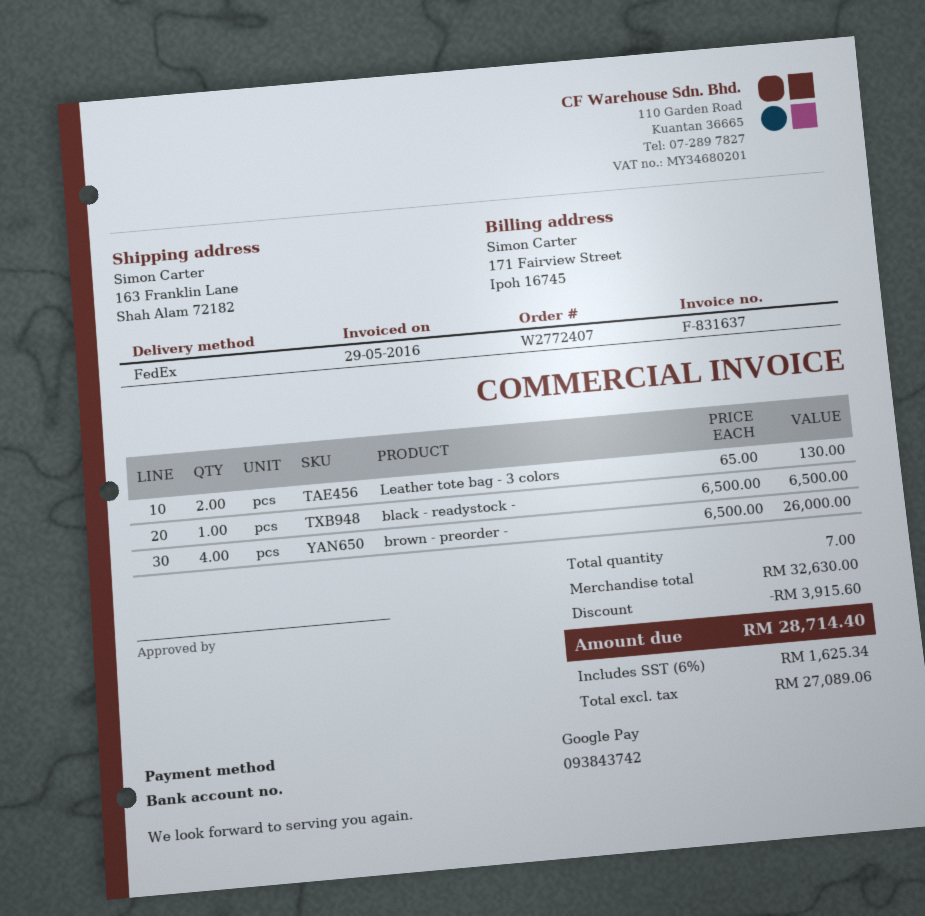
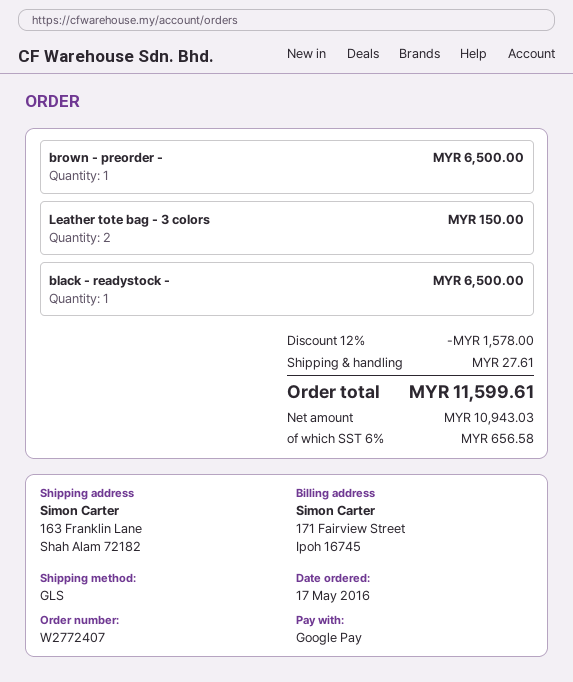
shipping method: FedEx -> GLS
Leather tote bag - 3 colors: 2 for 130.00 -> 2 for 150.00
brown - preorder -: 4 for 26000.00 -> 1 for 6500.00
discount: 3915.60 -> 1578.00
shipping: none -> 27.61
net: 27089.06 -> 10943.03
tax: 6% = 1625.34 -> 6% = 656.58
total: 28714.40 -> 11599.61

